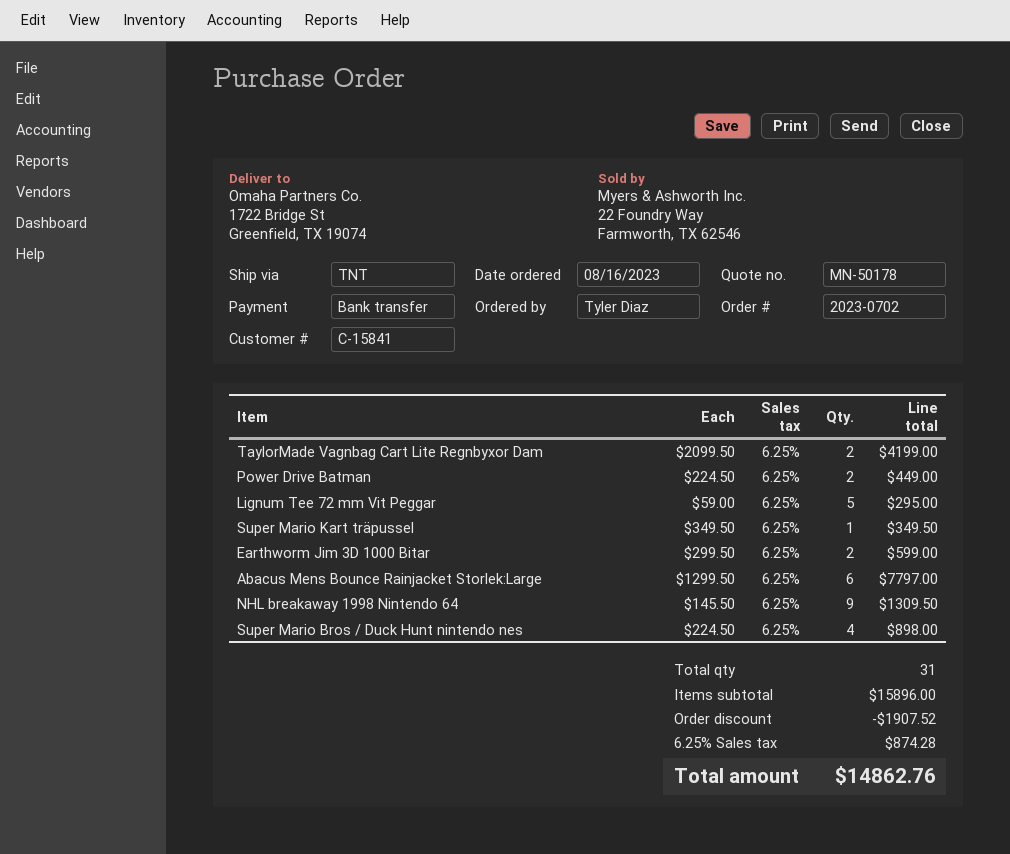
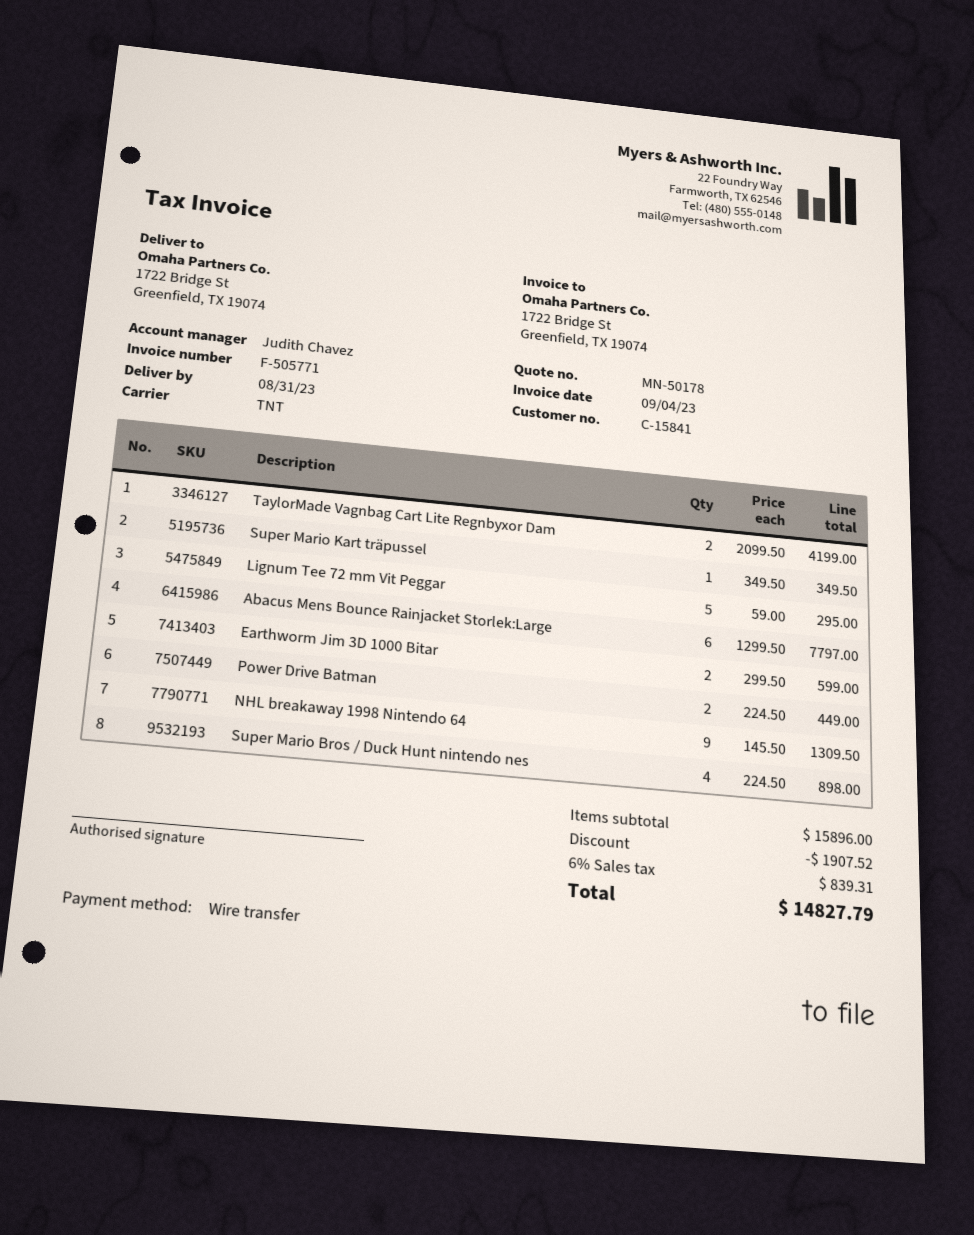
tax: 6.25% = 874.28 -> 6% = 839.31
total: 14862.76 -> 14827.79

